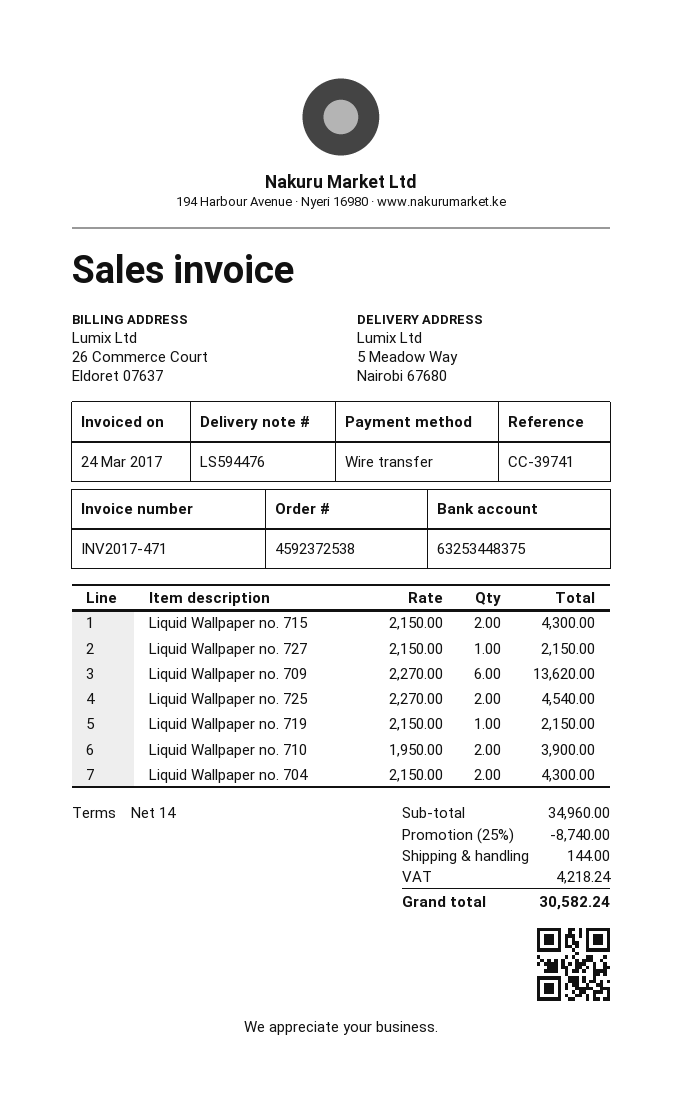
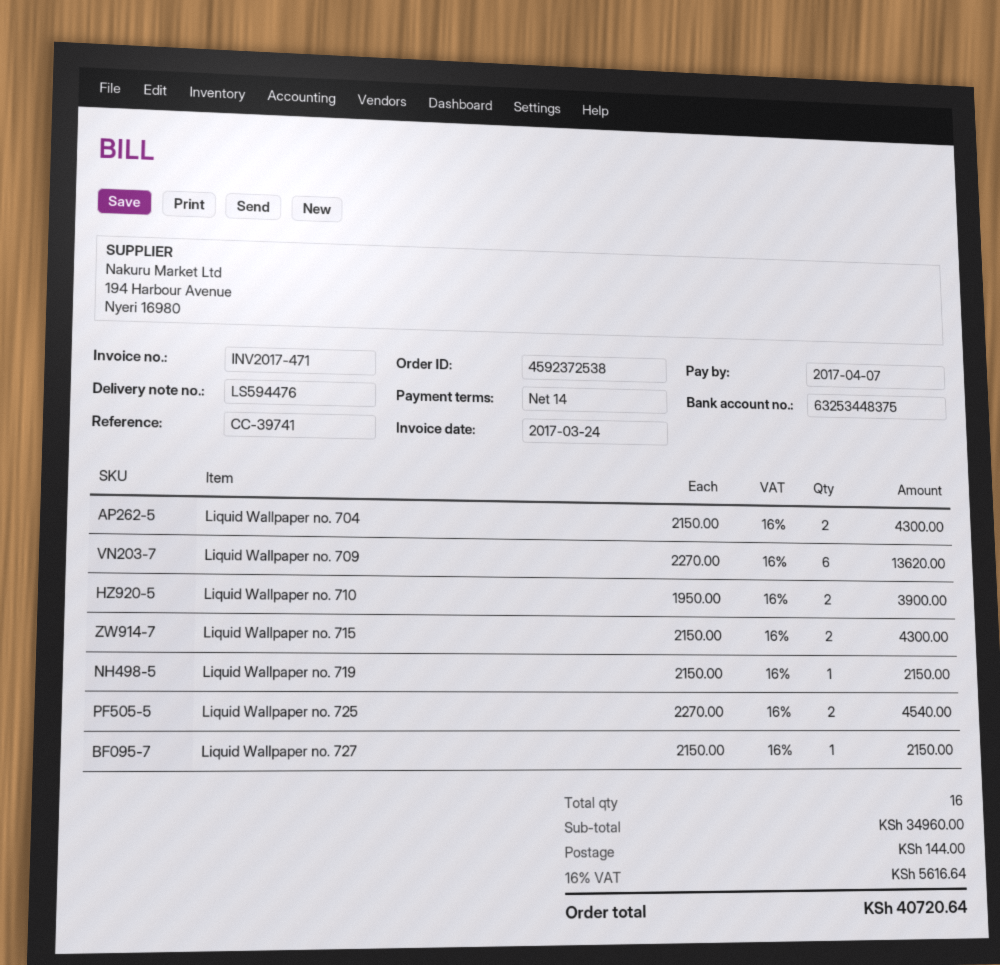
discount: 25% = 8740.00 -> none
tax: 4218.24 -> 5616.64
total: 30582.24 -> 40720.64

